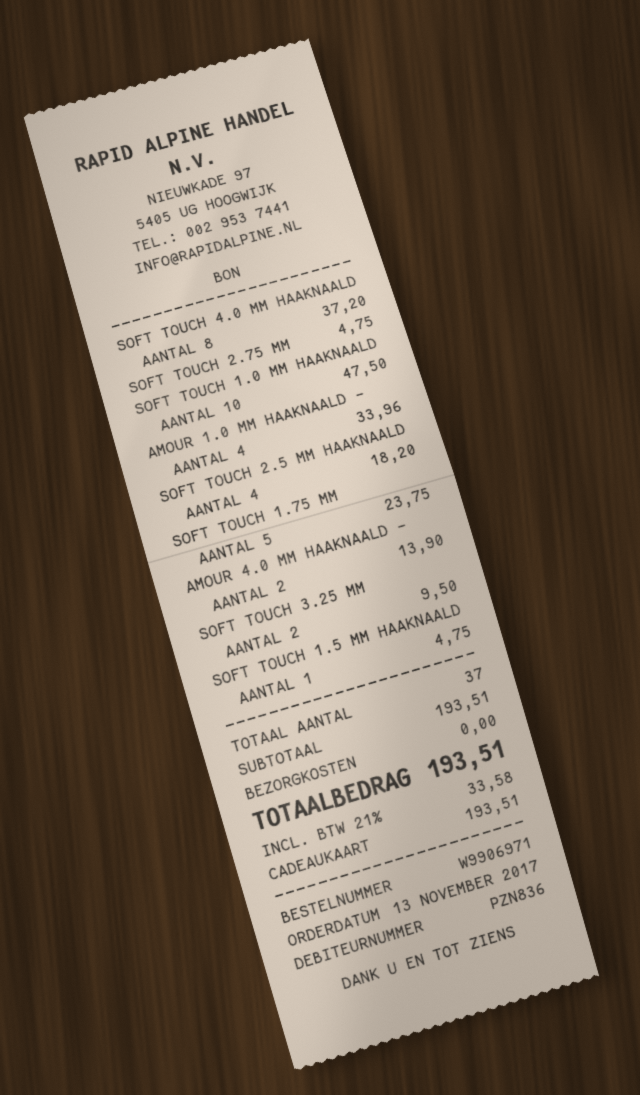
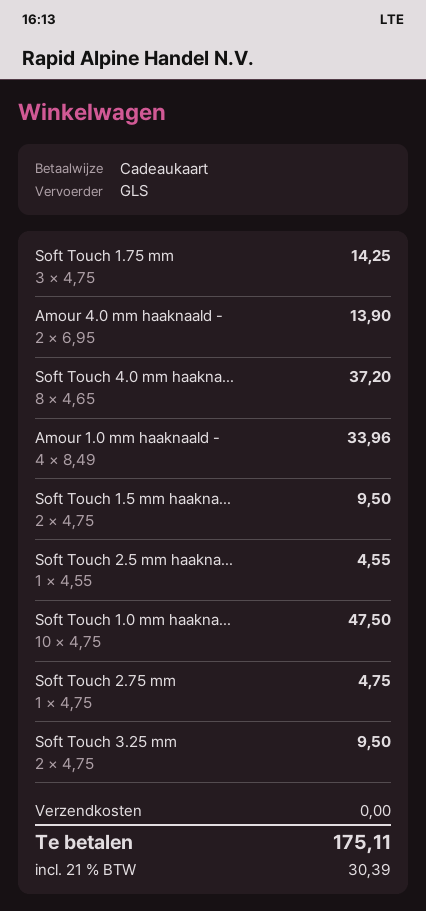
SOFT TOUCH 2.5 MM HAAKNAALD: 4 for 18.20 -> 1 for 4.55
SOFT TOUCH 1.75 MM: 5 for 23.75 -> 3 for 14.25
SOFT TOUCH 1.5 MM HAAKNAALD: 1 for 4.75 -> 2 for 9.50
tax: 21% = 33.58 -> 21% = 30.39
total: 193.51 -> 175.11

